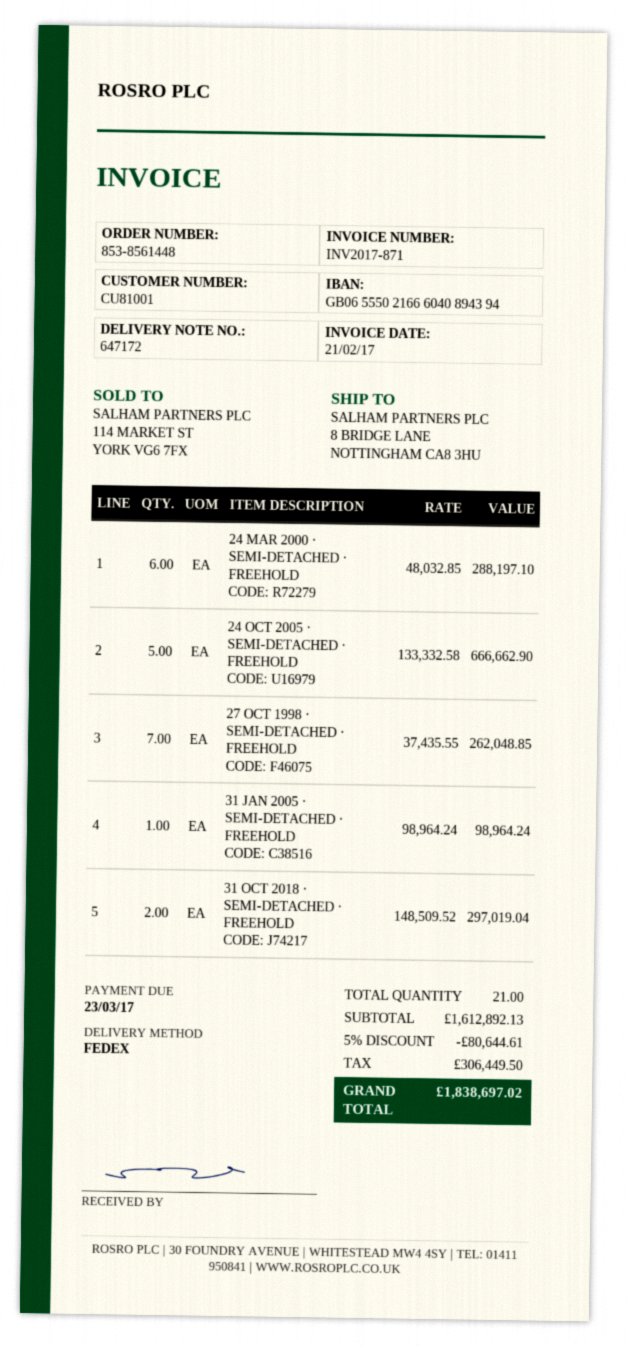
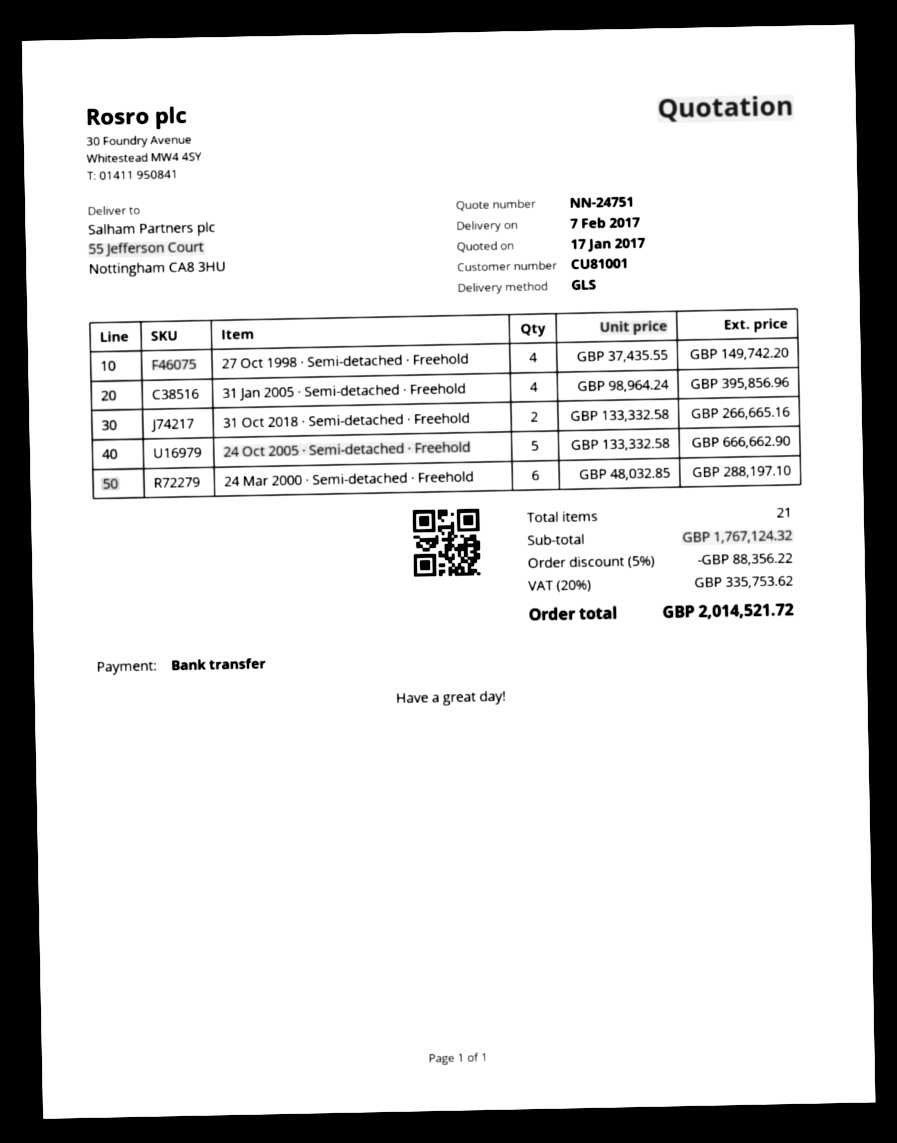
shipping method: FedEx -> GLS
ship to: 8 BRIDGE LANE, NOTTINGHAM CA8 3HU -> 55 Jefferson Court, Nottingham CA8 3HU
27 OCT 1998 · SEMI-DETACHED · FREEHOLD: 7 x 37435.55 = 262048.85 -> 4 x 37435.55 = 149742.20
31 JAN 2005 · SEMI-DETACHED · FREEHOLD: 1 x 98964.24 = 98964.24 -> 4 x 98964.24 = 395856.96
31 OCT 2018 · SEMI-DETACHED · FREEHOLD: 2 x 148509.52 = 297019.04 -> 2 x 133332.58 = 266665.16
subtotal: 1612892.13 -> 1767124.32
discount: 5% = 80644.61 -> 5% = 88356.22
tax: 306449.50 -> 335753.62
total: 1838697.02 -> 2014521.72

